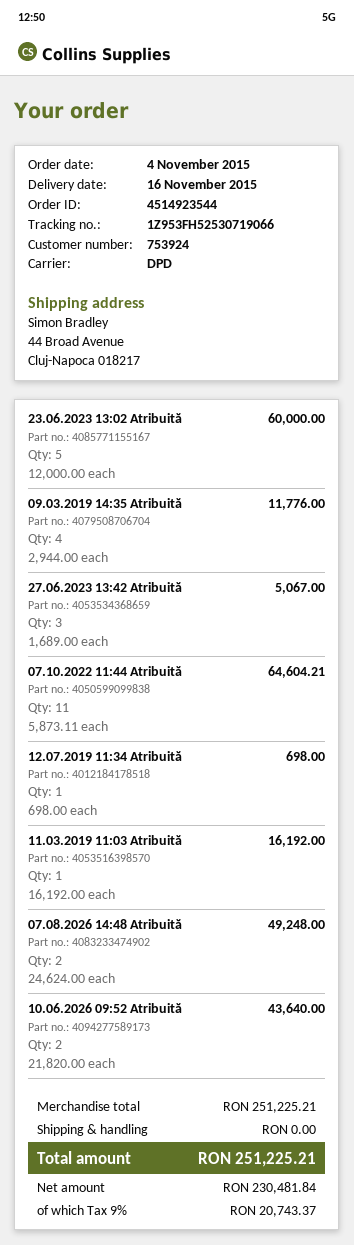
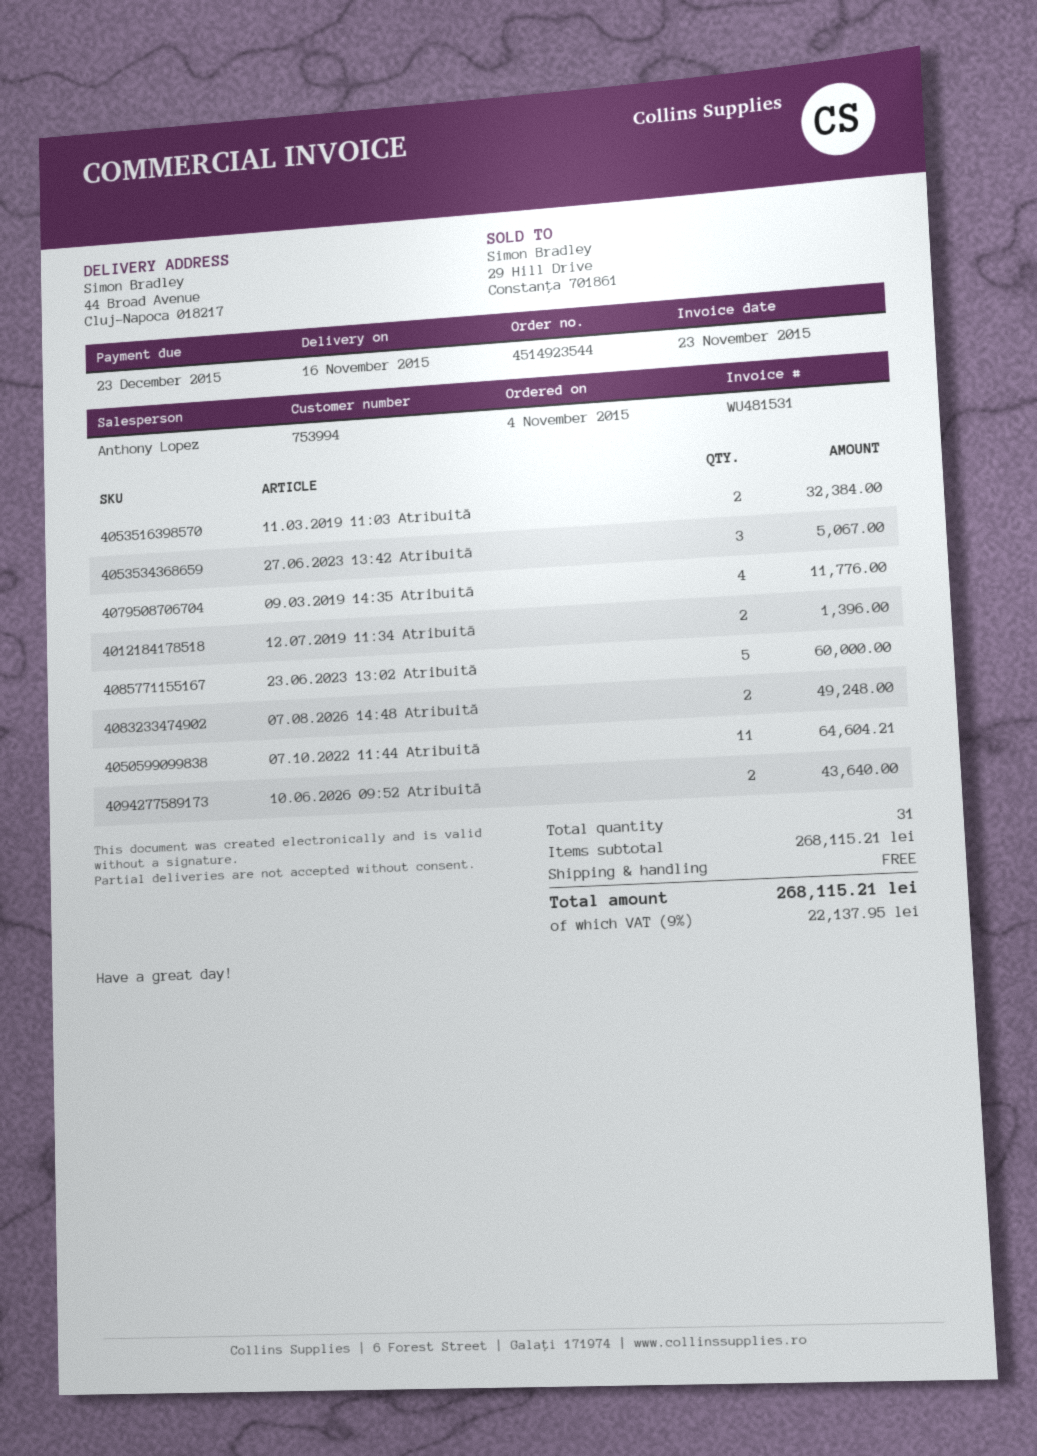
customer number: 753924 -> 753994
12.07.2019 11:34 Atribuită: 1 for 698.00 -> 2 for 1396.00
11.03.2019 11:03 Atribuită: 1 for 16192.00 -> 2 for 32384.00
subtotal: 251225.21 -> 268115.21
tax: 9% = 20743.37 -> 9% = 22137.95
total: 251225.21 -> 268115.21

